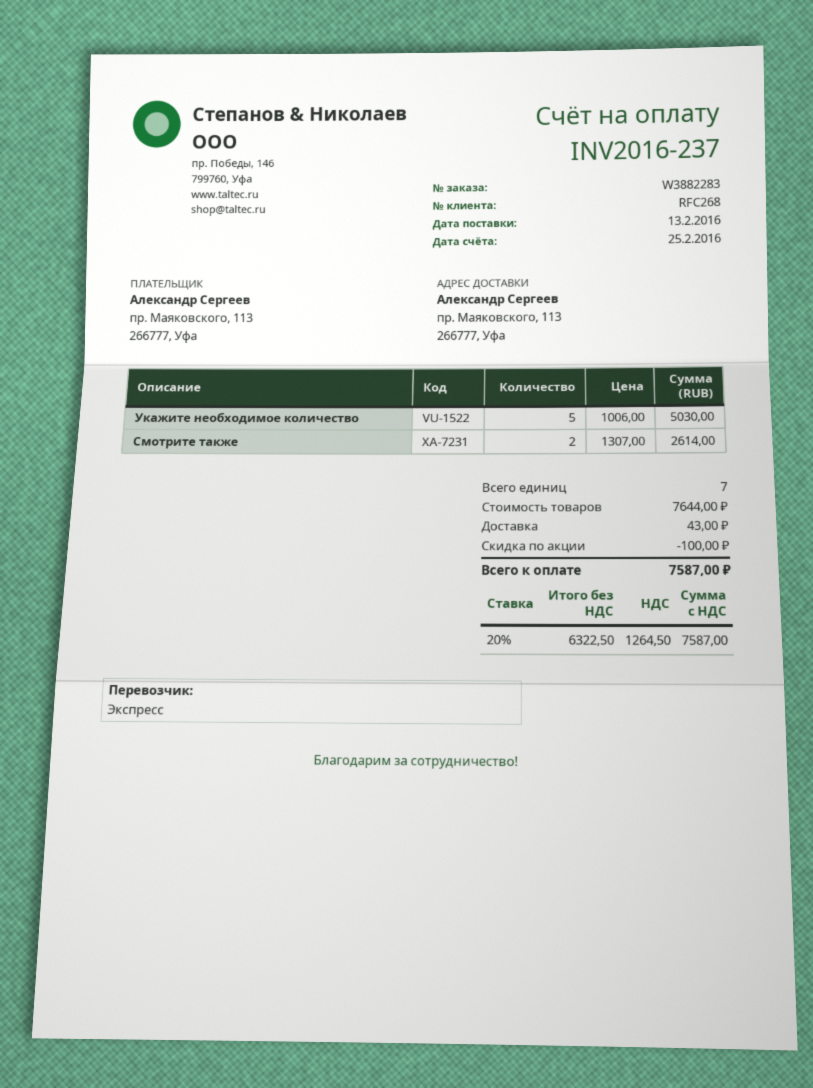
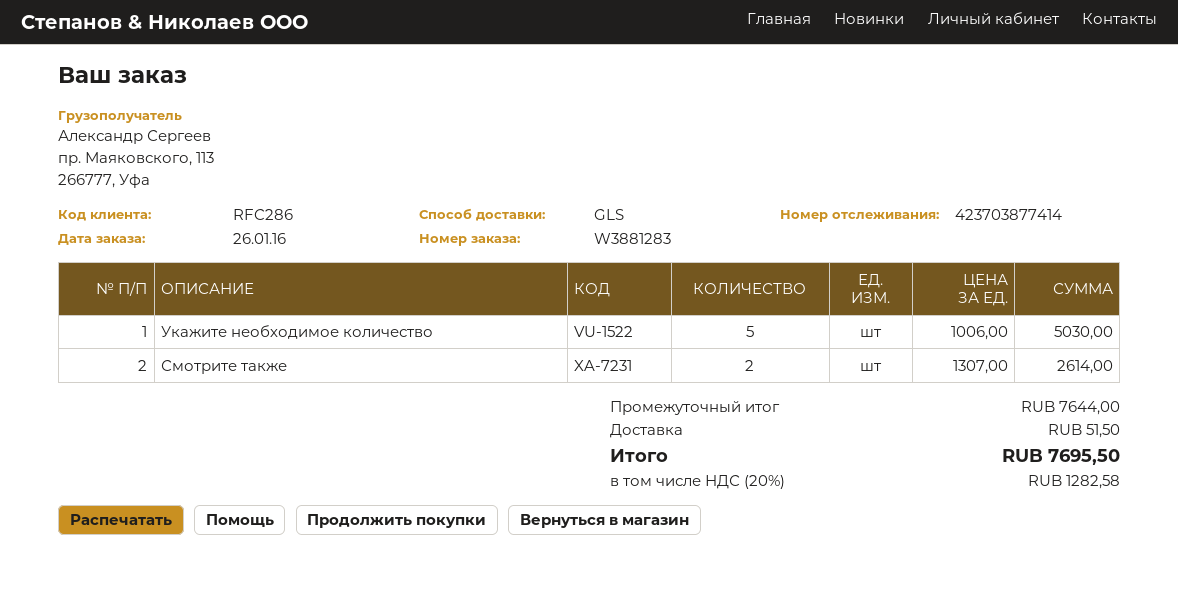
order number: W3882283 -> W3881283
customer number: RFC268 -> RFC286
shipping method: express -> GLS
discount: 100.00 -> none
shipping: 43.00 -> 51.50
tax: 20% = 1264.50 -> 20% = 1282.58
total: 7587.00 -> 7695.50

